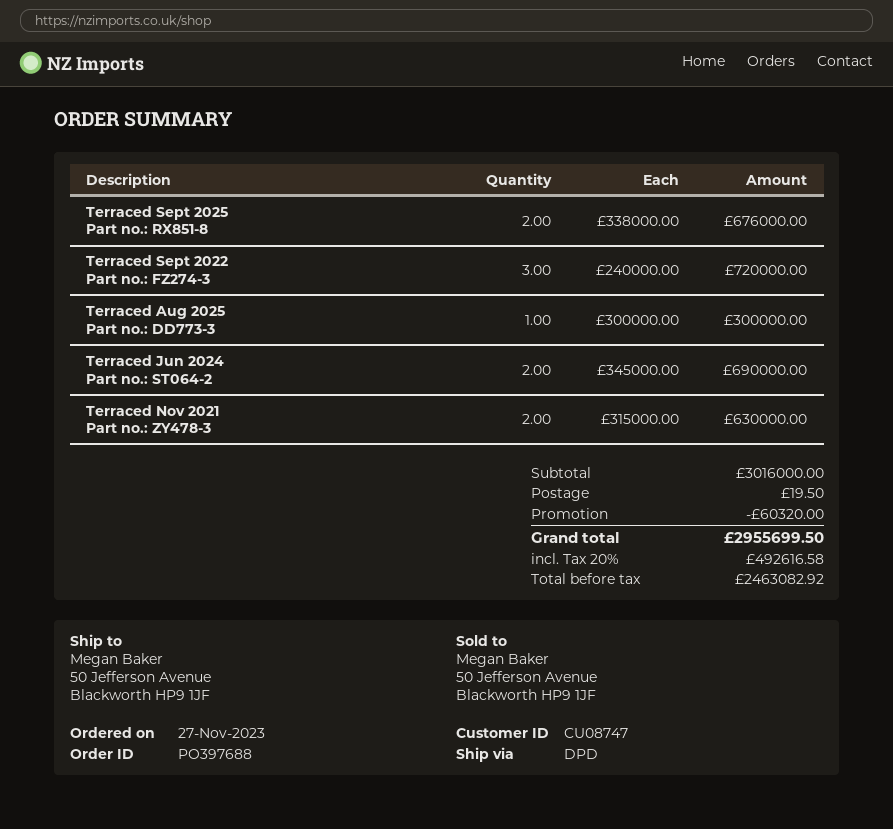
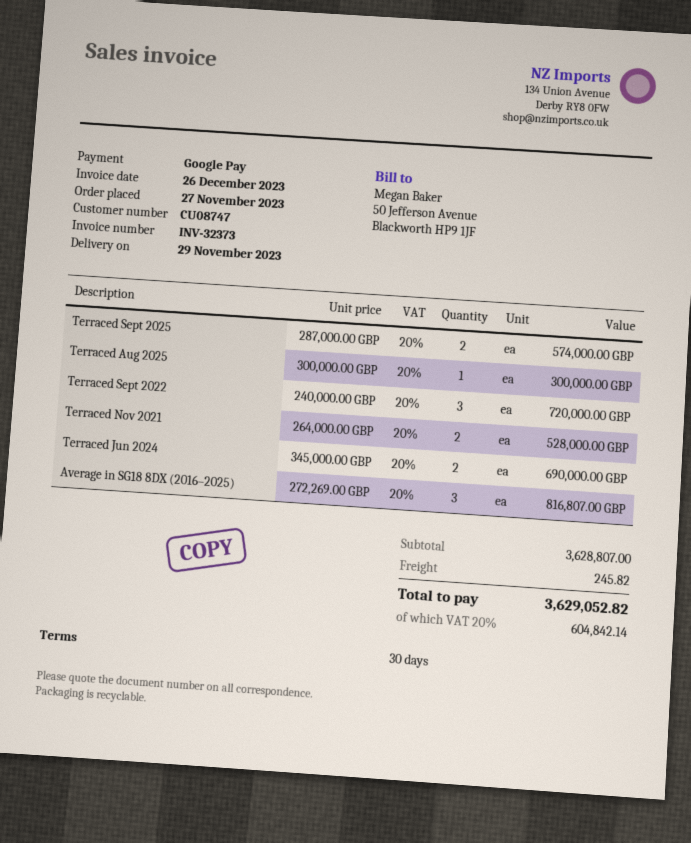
Terraced Sept 2025: 2 x 338000.00 = 676000.00 -> 2 x 287000.00 = 574000.00
Terraced Nov 2021: 2 x 315000.00 = 630000.00 -> 2 x 264000.00 = 528000.00
Average in SG18 8DX (2016–2025): none -> 3 x 272269.00 = 816807.00
subtotal: 3016000.00 -> 3628807.00
discount: 60320.00 -> none
shipping: 19.50 -> 245.82
tax: 20% = 492616.58 -> 20% = 604842.14
total: 2955699.50 -> 3629052.82

